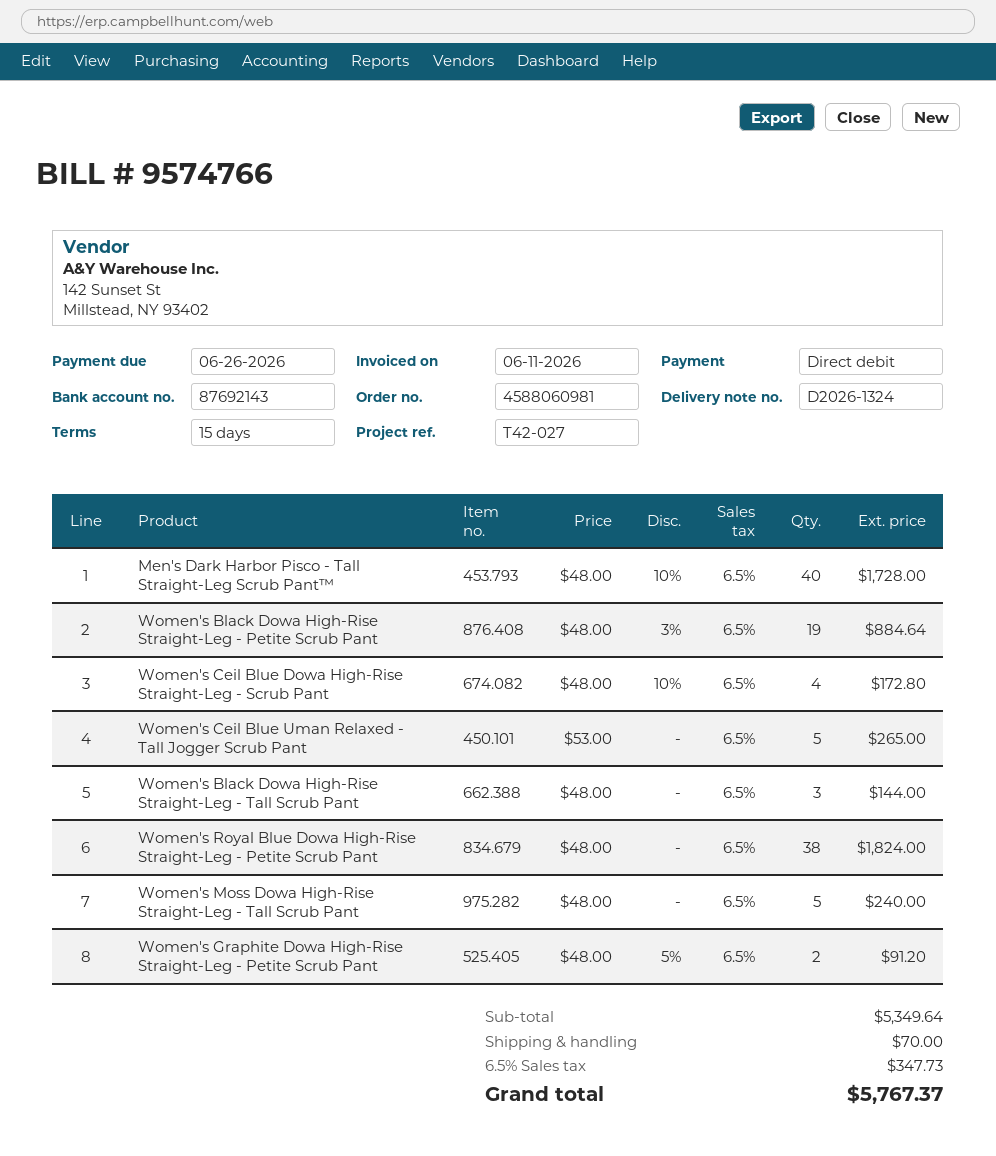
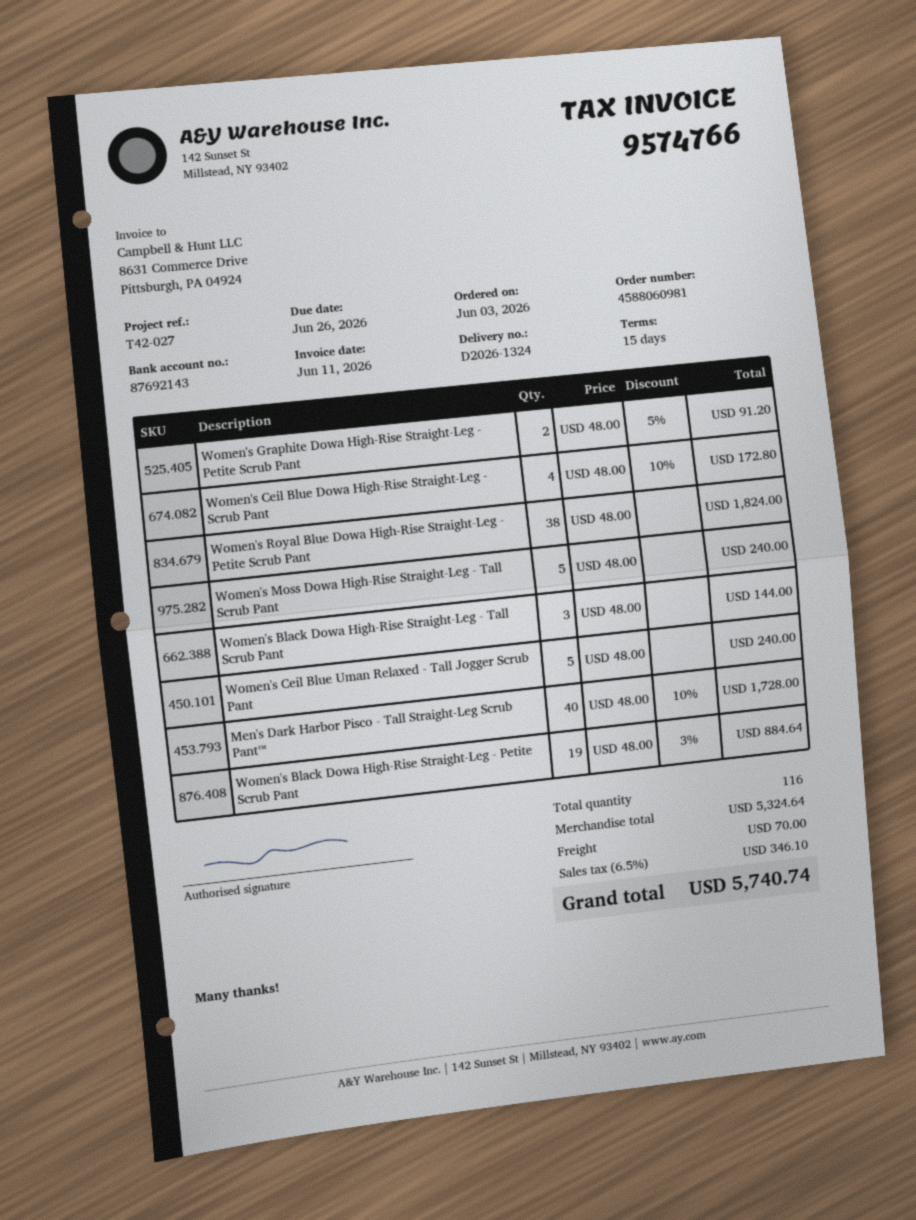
Women's Ceil Blue Uman Relaxed - Tall Jogger Scrub Pant: 5 x 53.00 = 265.00 -> 5 x 48.00 = 240.00
subtotal: 5349.64 -> 5324.64
tax: 6.5% = 347.73 -> 6.5% = 346.10
total: 5767.37 -> 5740.74

